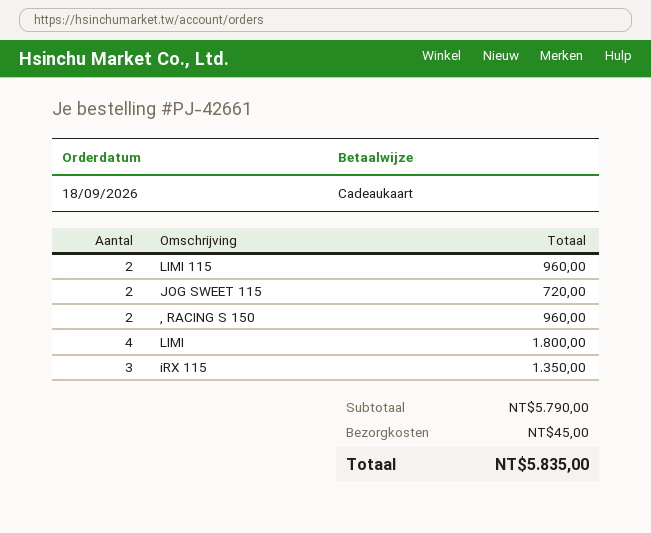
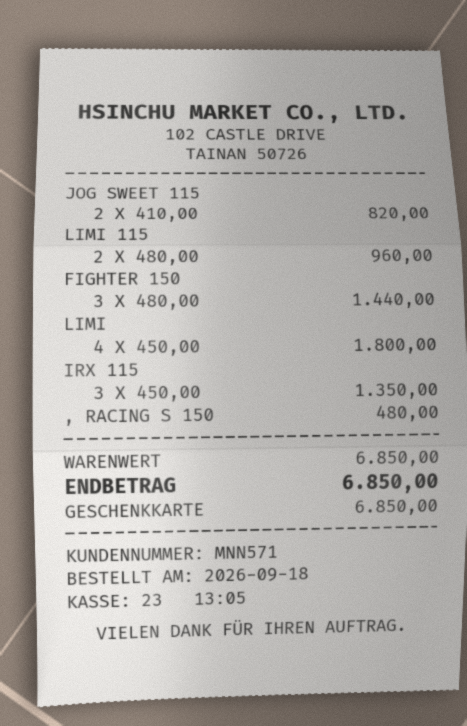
JOG SWEET 115: 2 for 720.00 -> 2 for 820.00
, RACING S 150: 2 for 960.00 -> 1 for 480.00
FIGHTER 150: none -> 3 for 1440.00
subtotal: 5790.00 -> 6850.00
shipping: 45.00 -> none
total: 5835.00 -> 6850.00

